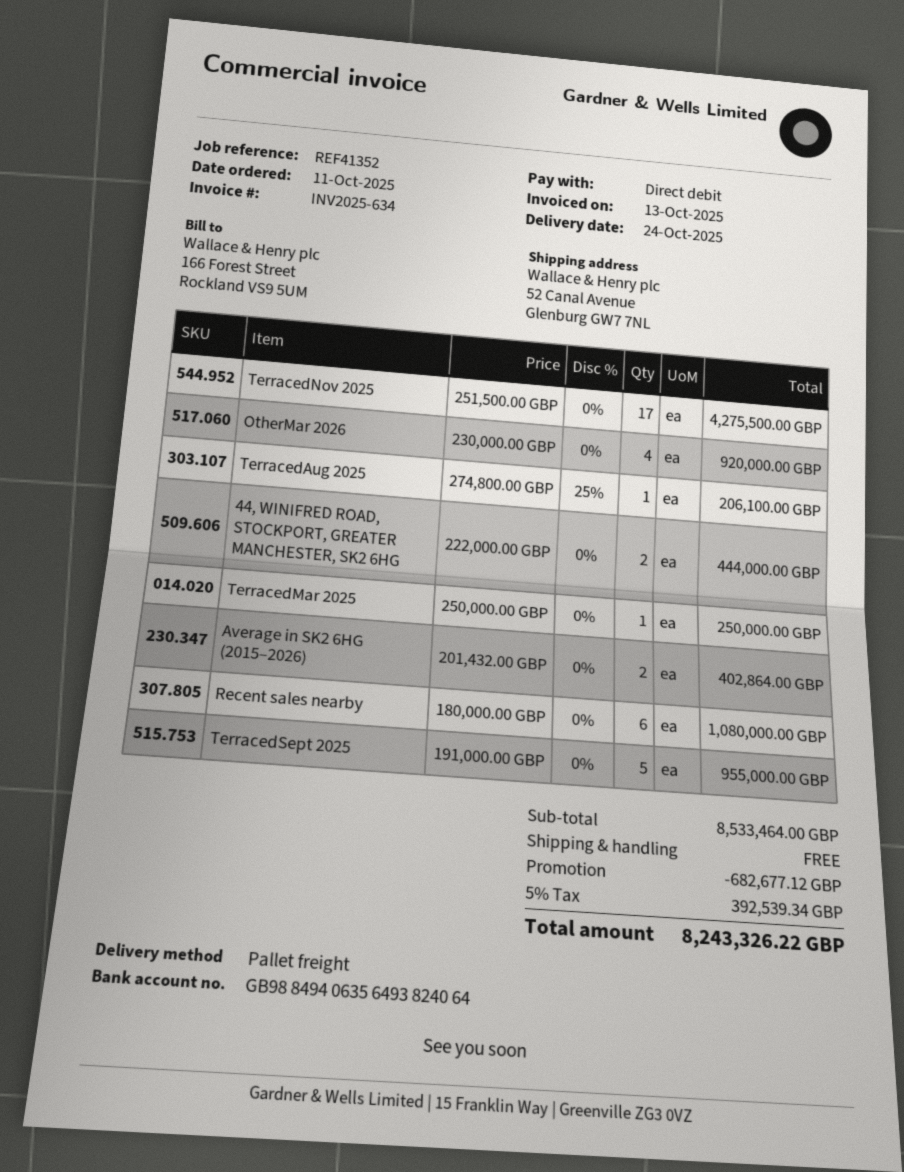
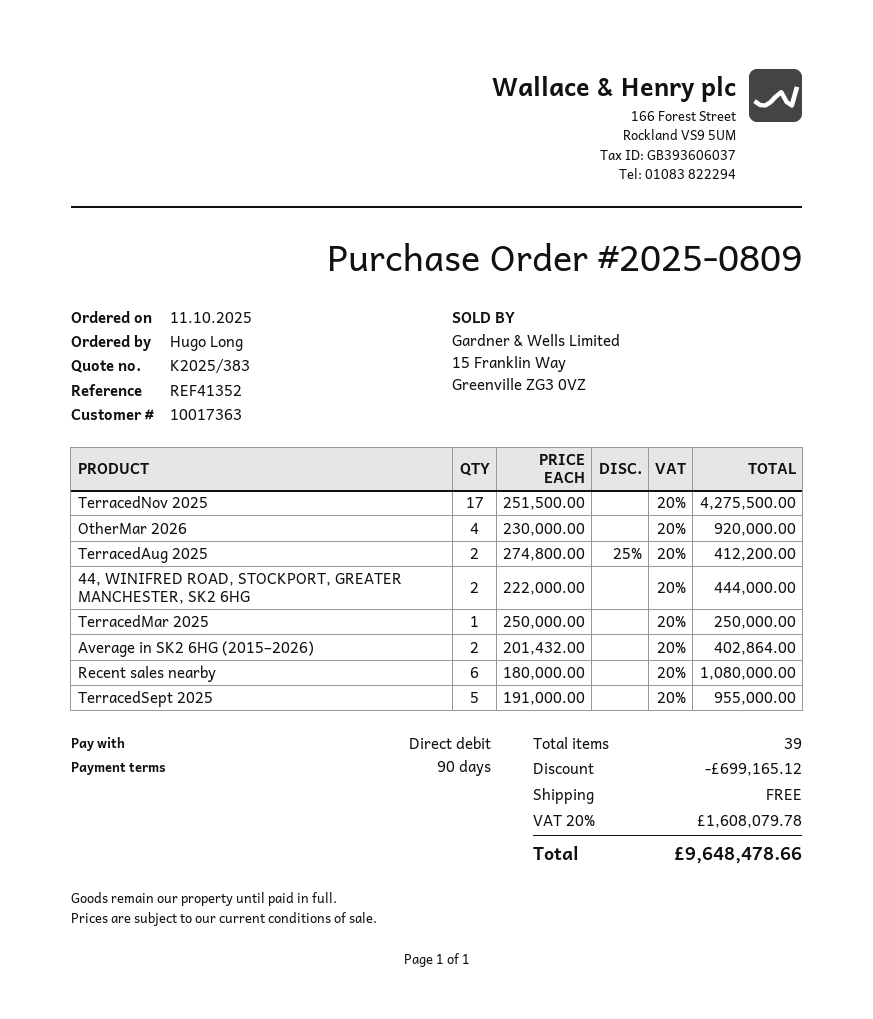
TerracedAug 2025: 1 x 274800.00 - 25% = 206100.00 -> 2 x 274800.00 - 25% = 412200.00
discount: 682677.12 -> 699165.12
tax: 5% = 392539.34 -> 20% = 1608079.78
total: 8243326.22 -> 9648478.66

